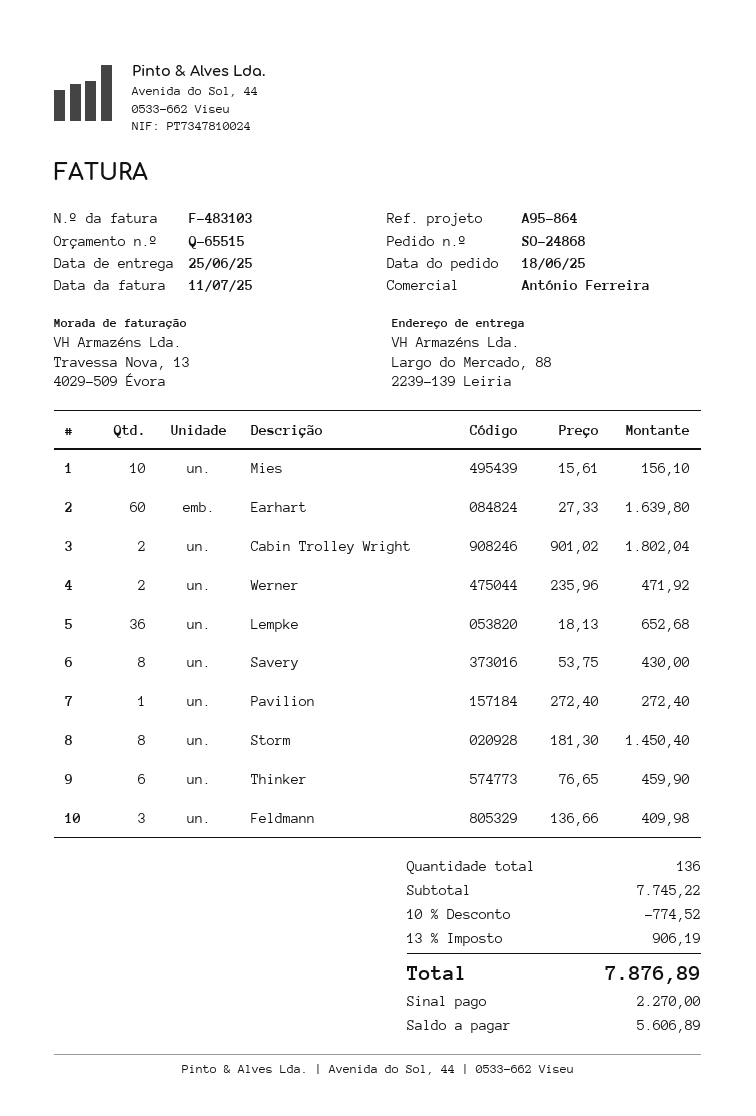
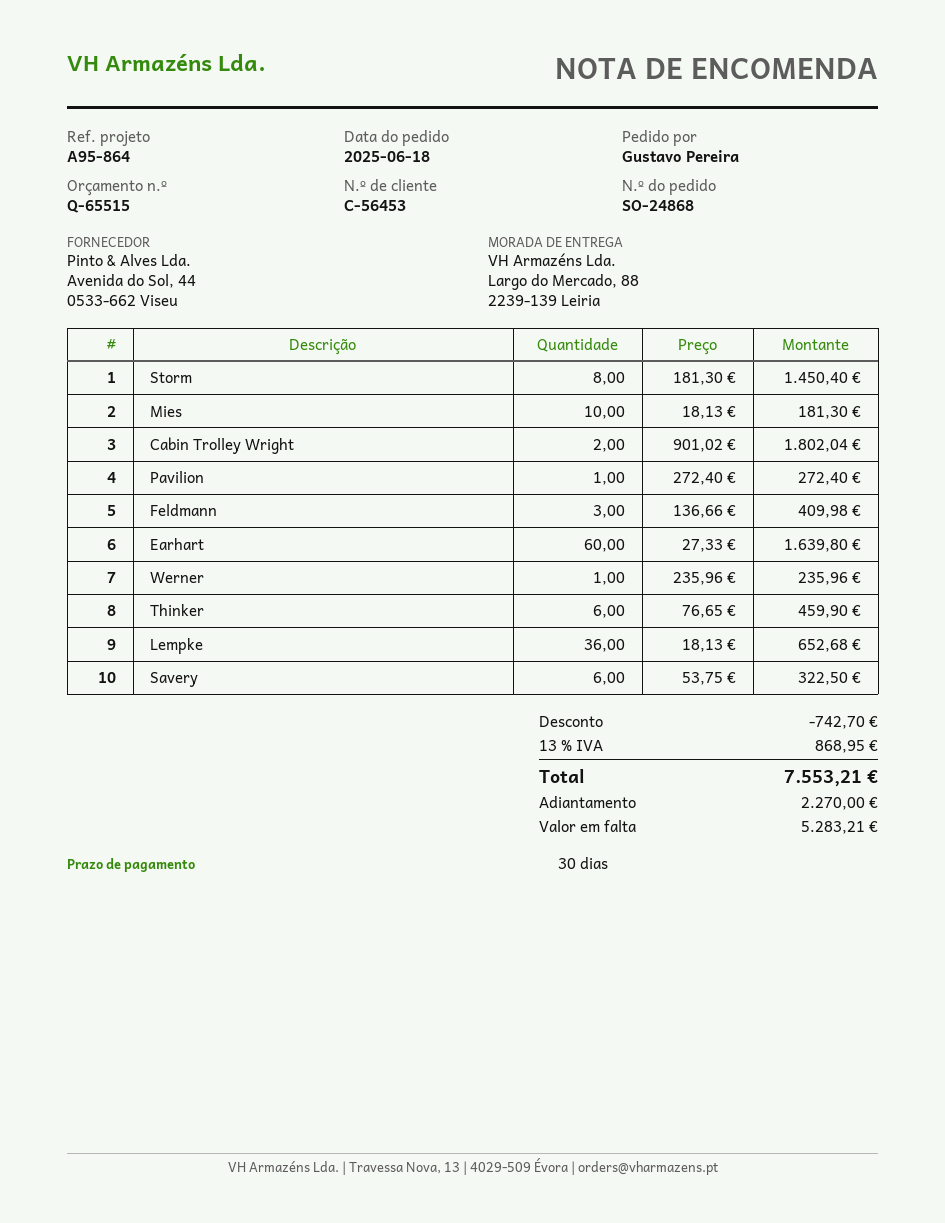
Mies: 10 x 15.61 = 156.10 -> 10 x 18.13 = 181.30
Werner: 2 x 235.96 = 471.92 -> 1 x 235.96 = 235.96
Savery: 8 x 53.75 = 430.00 -> 6 x 53.75 = 322.50
discount: 774.52 -> 742.70
tax: 13% = 906.19 -> 13% = 868.95
total: 7876.89 -> 7553.21
balance: 5606.89 -> 5283.21

